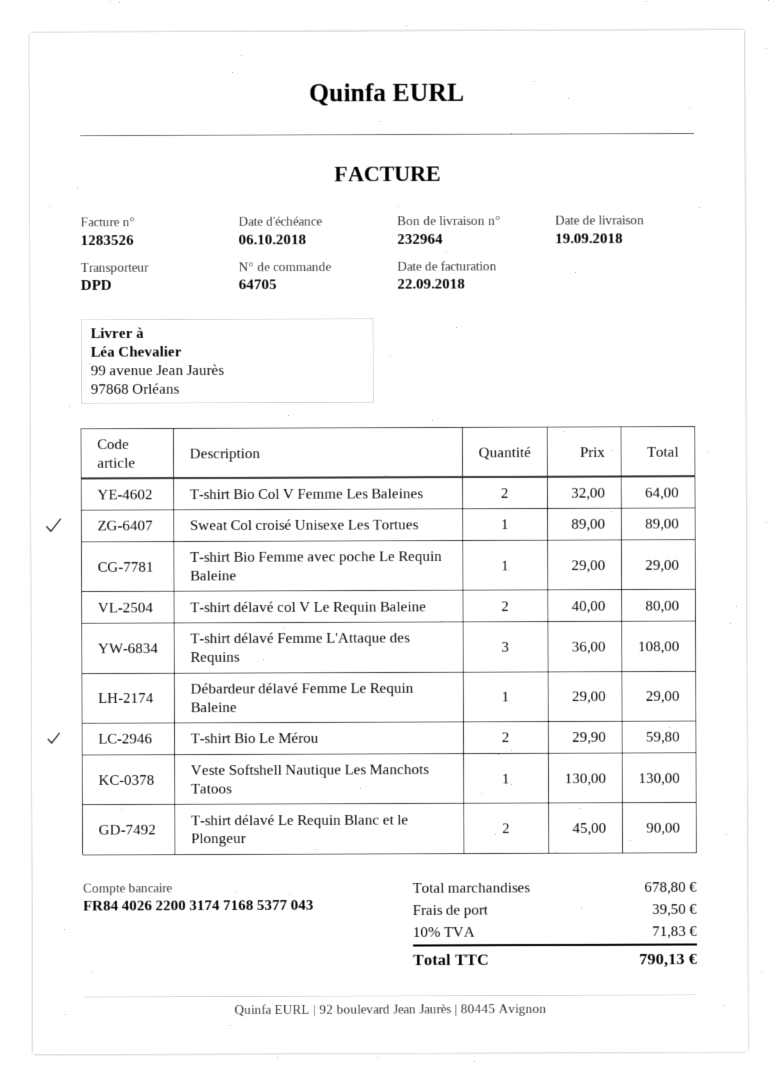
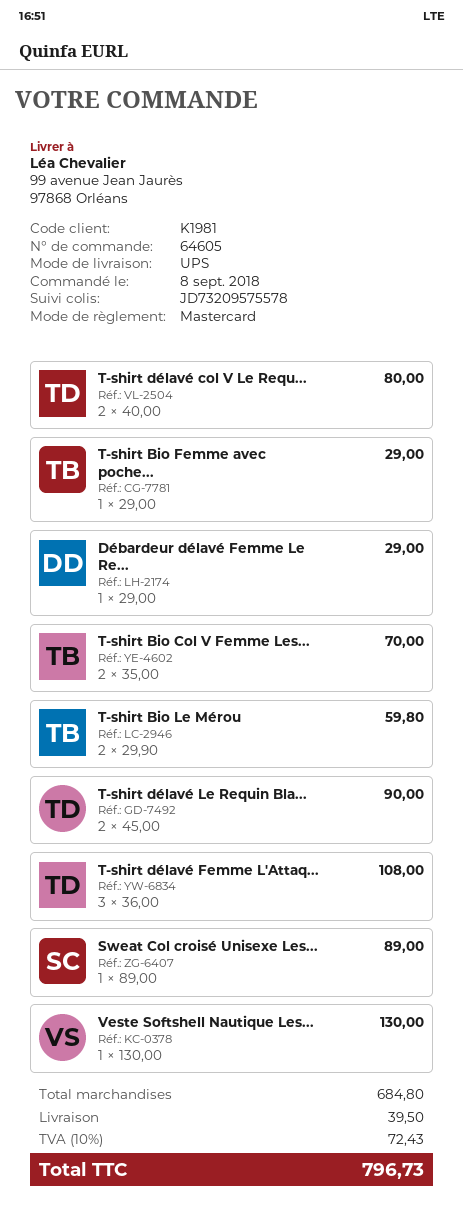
order number: 64705 -> 64605
shipping method: DPD -> UPS
T-shirt Bio Col V Femme Les Baleines: 2 x 32.00 = 64.00 -> 2 x 35.00 = 70.00
subtotal: 678.80 -> 684.80
tax: 10% = 71.83 -> 10% = 72.43
total: 790.13 -> 796.73

